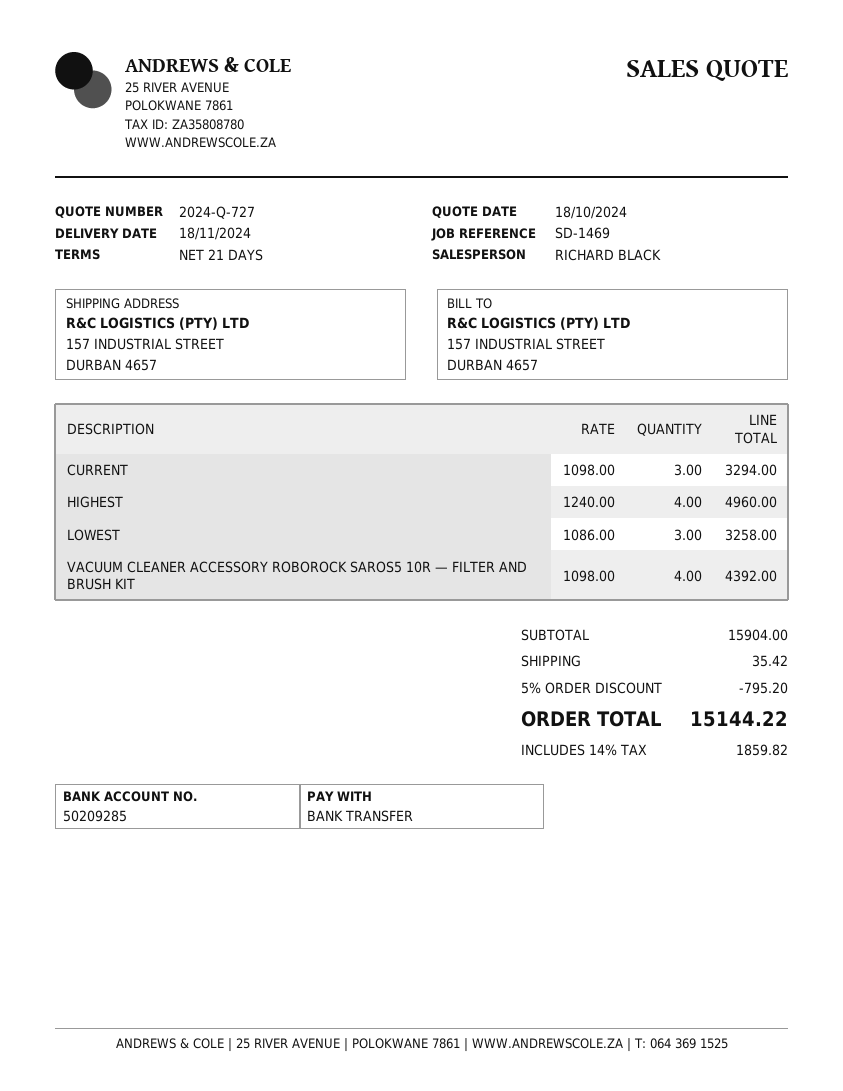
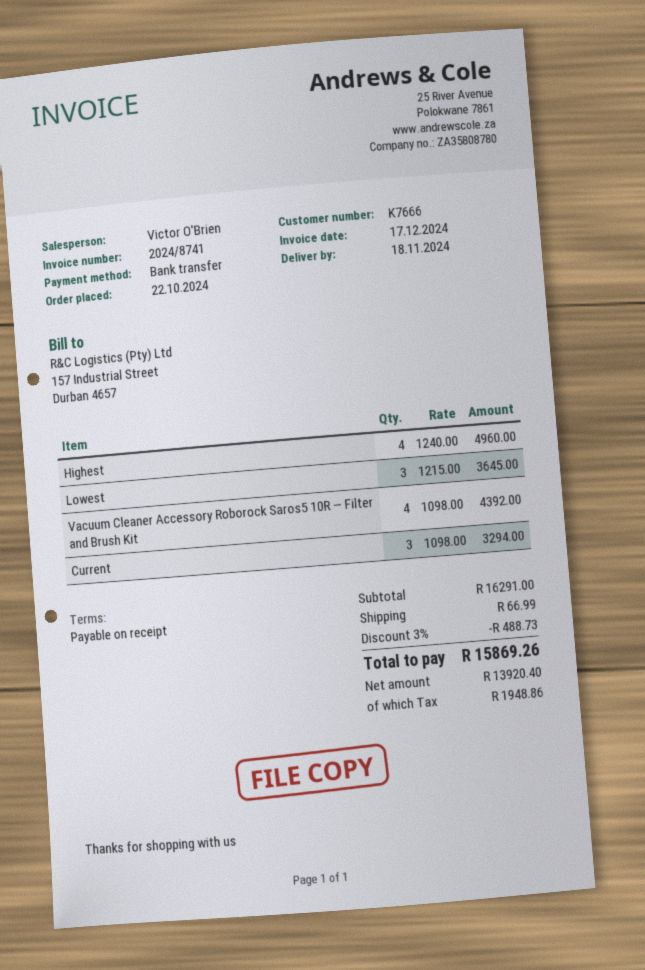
payment terms: 21 days -> on receipt
sales rep: RICHARD BLACK -> Victor O'Brien
LOWEST: 3 x 1086.00 = 3258.00 -> 3 x 1215.00 = 3645.00
subtotal: 15904.00 -> 16291.00
discount: 5% = 795.20 -> 3% = 488.73
shipping: 35.42 -> 66.99
tax: 1859.82 -> 1948.86
total: 15144.22 -> 15869.26

